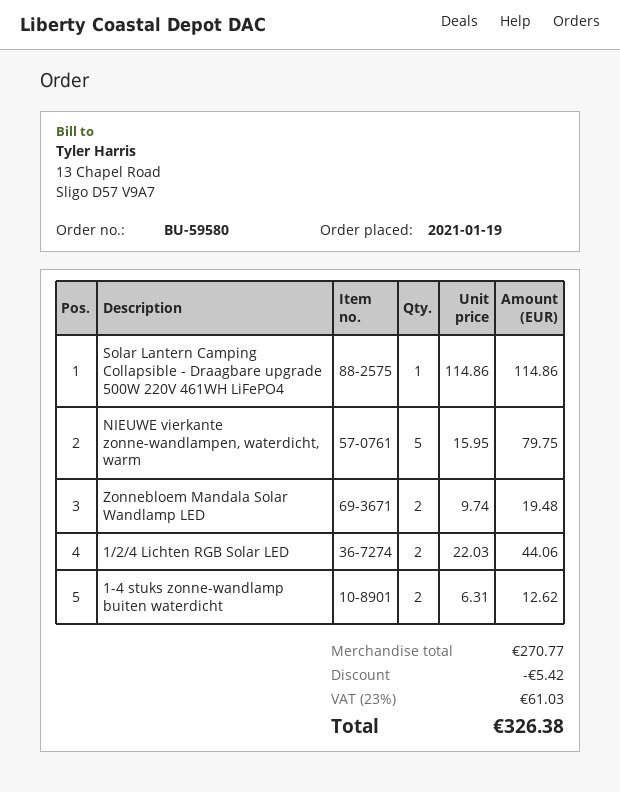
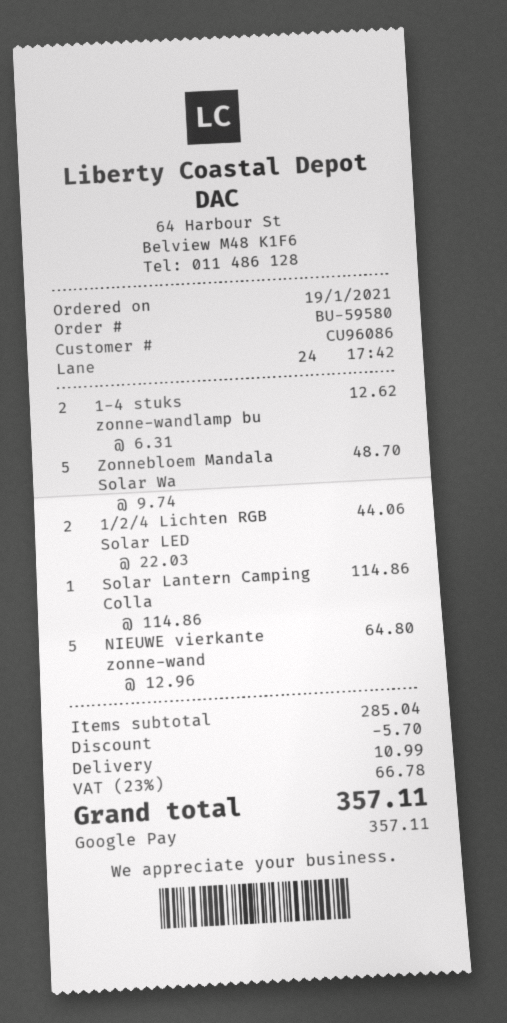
NIEUWE vierkante zonne-wandlampen, waterdicht, warm: 5 x 15.95 = 79.75 -> 5 x 12.96 = 64.80
Zonnebloem Mandala Solar Wandlamp LED: 2 x 9.74 = 19.48 -> 5 x 9.74 = 48.70
subtotal: 270.77 -> 285.04
discount: 5.42 -> 5.70
shipping: none -> 10.99
tax: 23% = 61.03 -> 23% = 66.78
total: 326.38 -> 357.11

